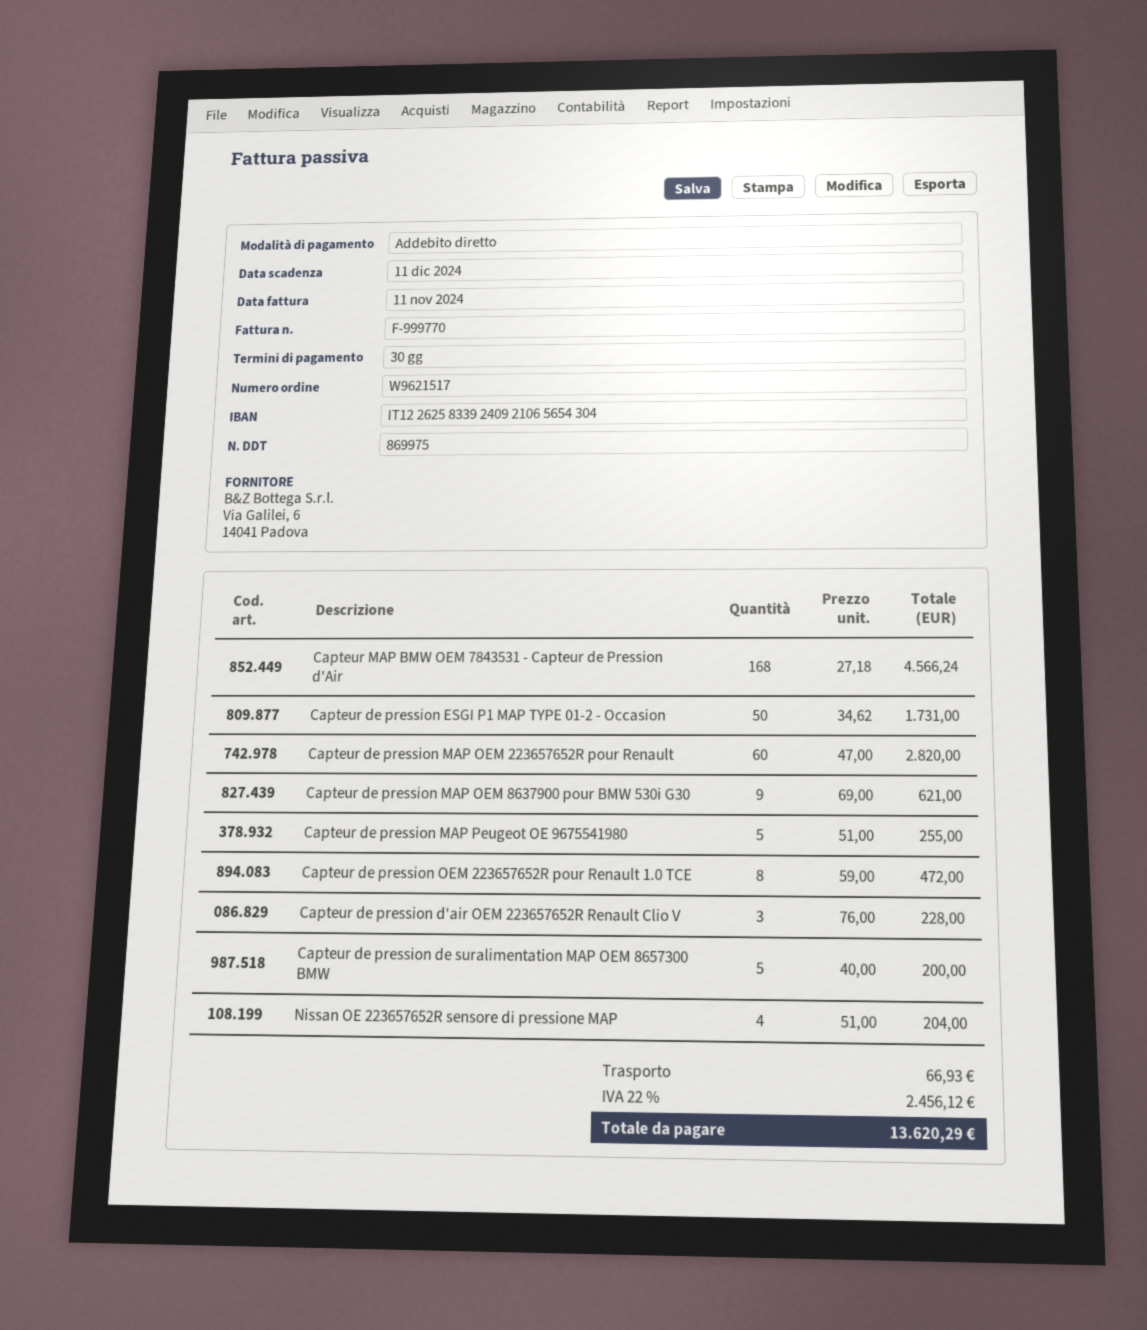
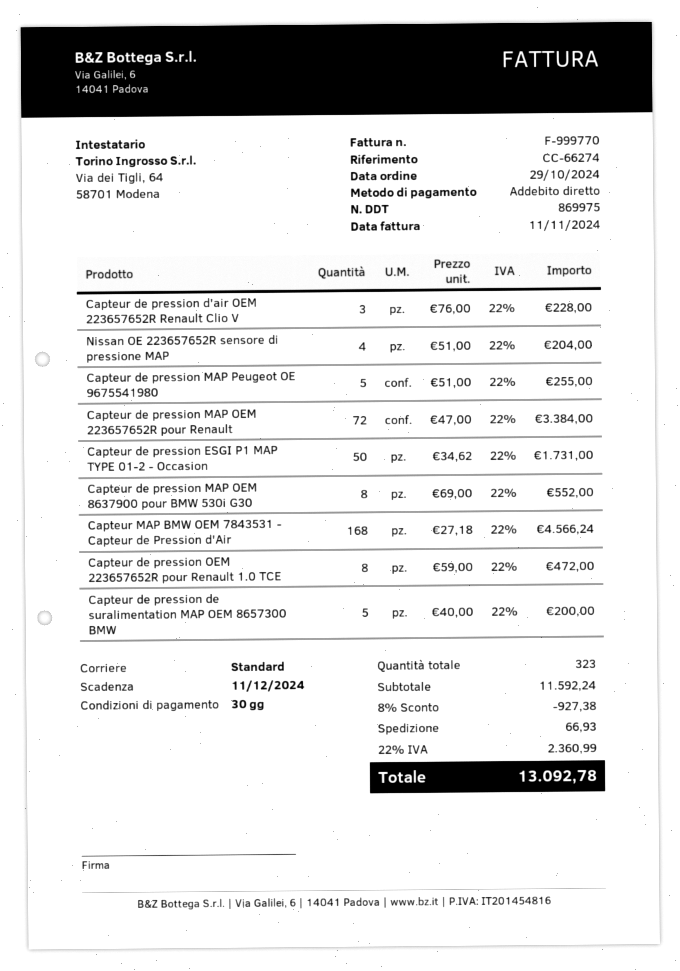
Capteur de pression MAP OEM 223657652R pour Renault: 60 x 47.00 = 2820.00 -> 72 x 47.00 = 3384.00
Capteur de pression MAP OEM 8637900 pour BMW 530i G30: 9 x 69.00 = 621.00 -> 8 x 69.00 = 552.00
discount: none -> 8% = 927.38
tax: 22% = 2456.12 -> 22% = 2360.99
total: 13620.29 -> 13092.78

